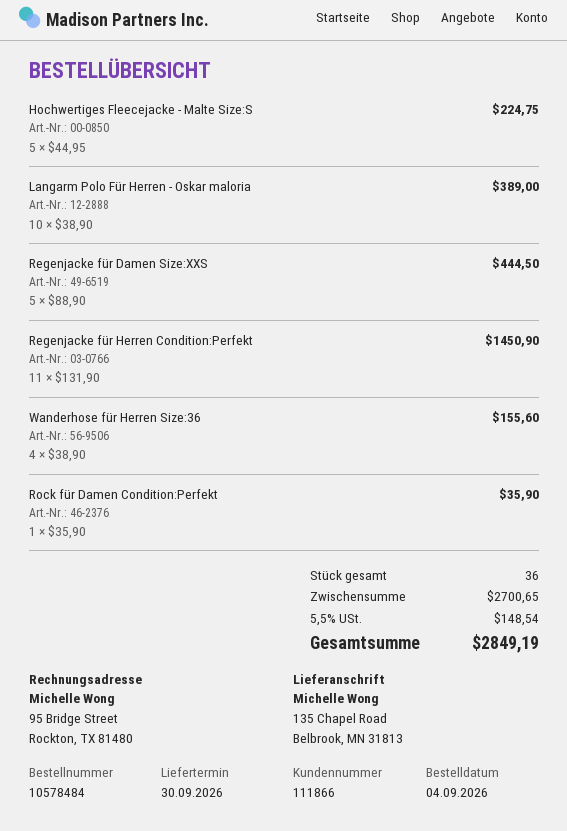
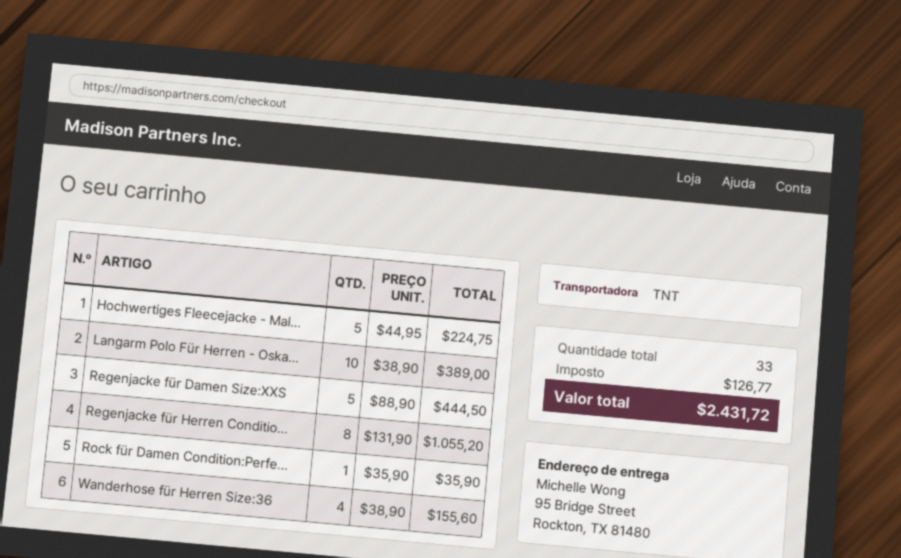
ship to: 135 Chapel Road, Belbrook, MN 31813 -> 95 Bridge Street, Rockton, TX 81480
Regenjacke für Herren Condition:Perfekt: 11 x 131.90 = 1450.90 -> 8 x 131.90 = 1055.20
total quantity: 36 -> 33
tax: 148.54 -> 126.77
total: 2849.19 -> 2431.72

